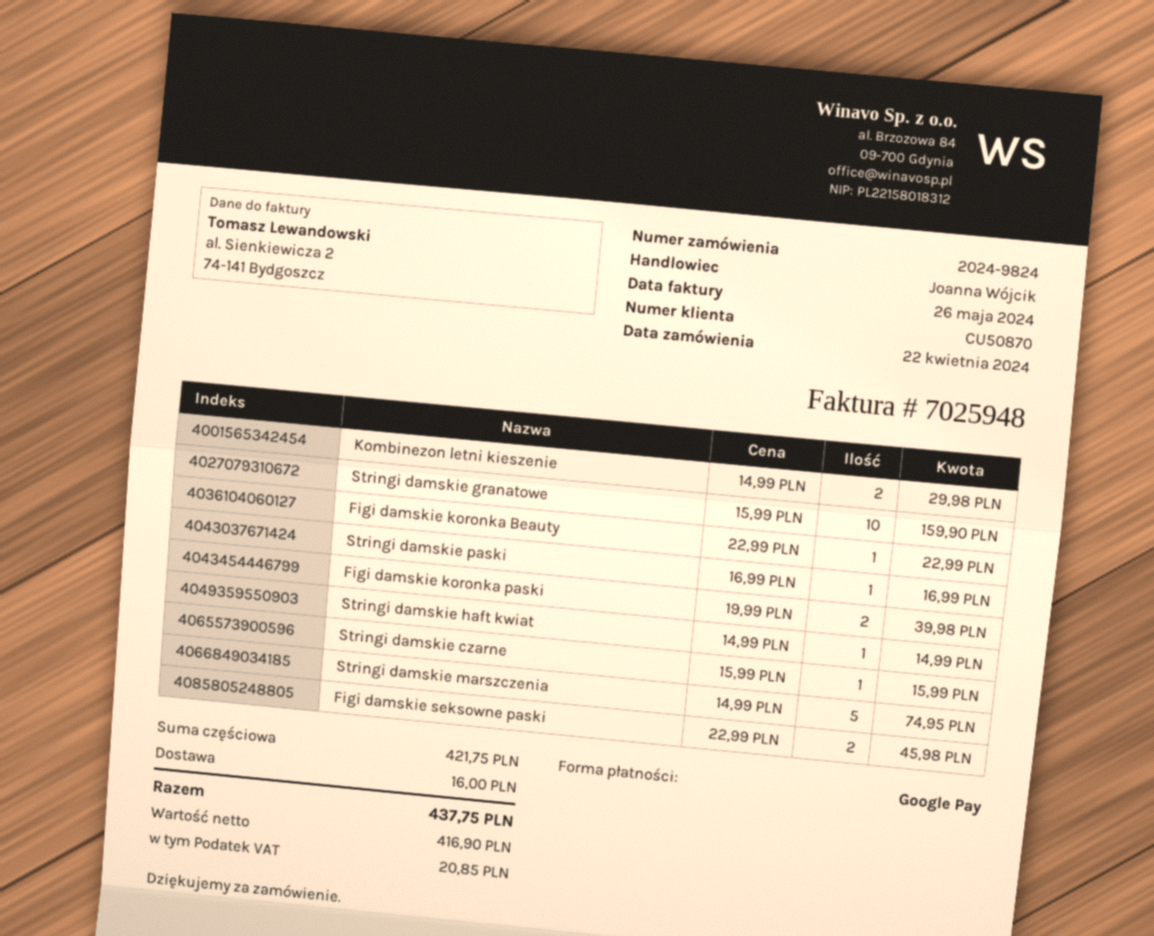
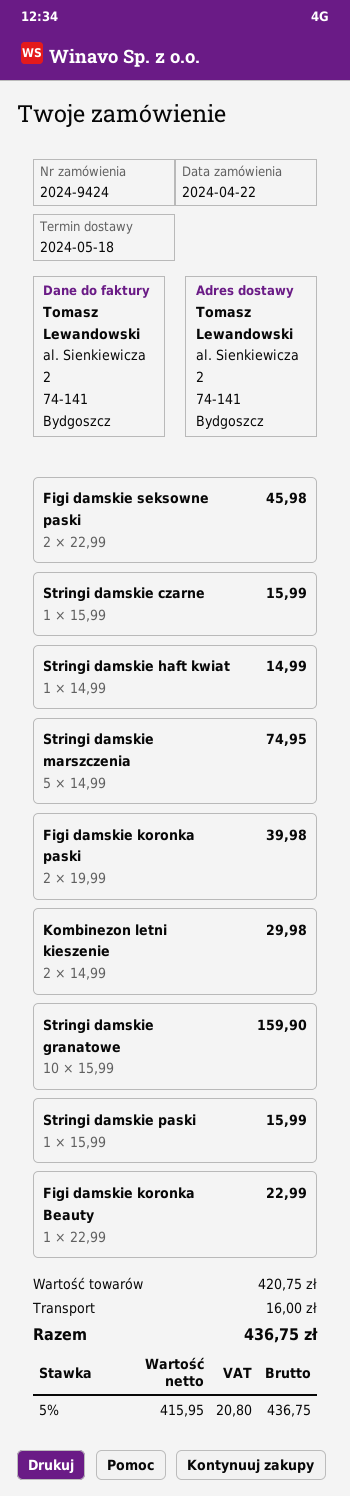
order number: 2024-9824 -> 2024-9424
Stringi damskie paski: 1 x 16.99 = 16.99 -> 1 x 15.99 = 15.99
subtotal: 421.75 -> 420.75
net: 416.90 -> 415.95
tax: 20.85 -> 20.80
total: 437.75 -> 436.75

